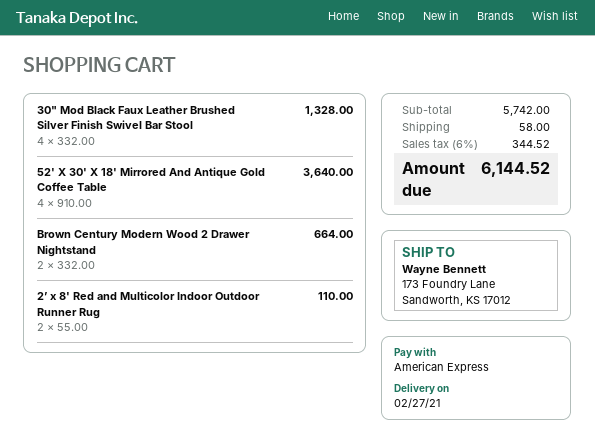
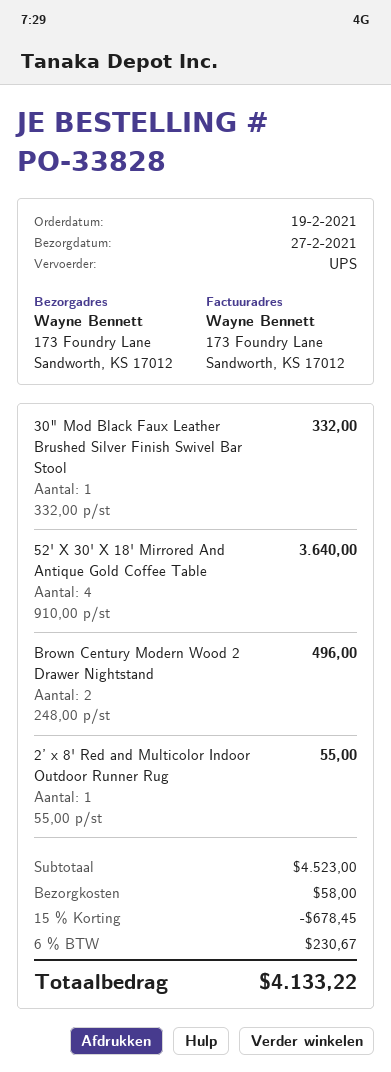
30" Mod Black Faux Leather Brushed Silver Finish Swivel Bar Stool: 4 x 332.00 = 1328.00 -> 1 x 332.00 = 332.00
Brown Century Modern Wood 2 Drawer Nightstand: 2 x 332.00 = 664.00 -> 2 x 248.00 = 496.00
2’ x 8' Red and Multicolor Indoor Outdoor Runner Rug: 2 x 55.00 = 110.00 -> 1 x 55.00 = 55.00
subtotal: 5742.00 -> 4523.00
discount: none -> 15% = 678.45
tax: 6% = 344.52 -> 6% = 230.67
total: 6144.52 -> 4133.22

